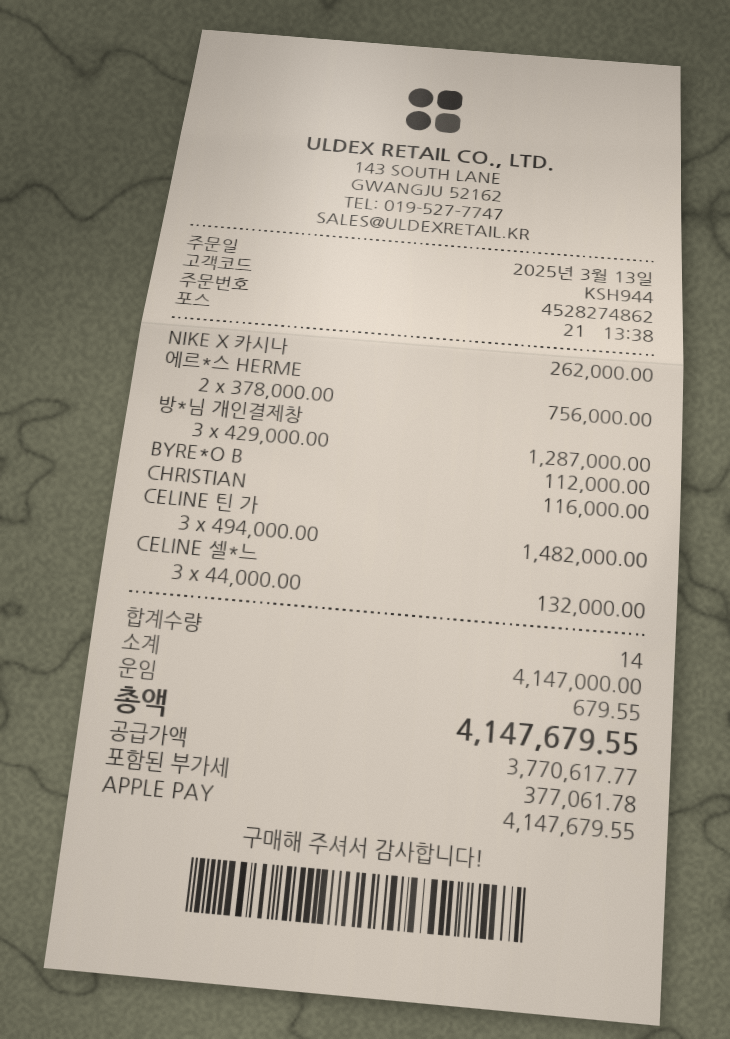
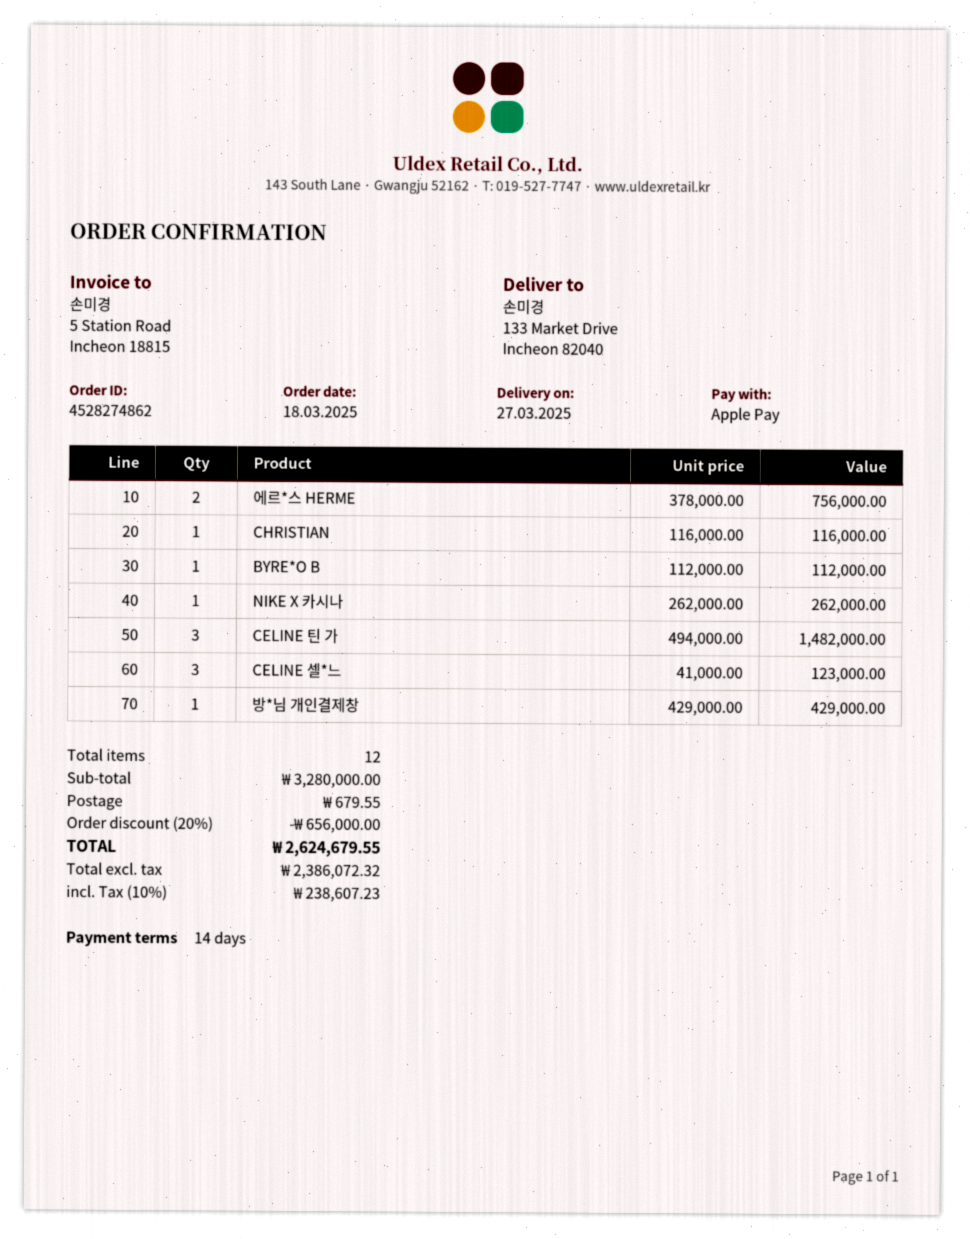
order date: 2025-03-13 -> 2025-03-18
방*님 개인결제창: 3 x 429000.00 = 1287000.00 -> 1 x 429000.00 = 429000.00
CELINE 셀*느: 3 x 44000.00 = 132000.00 -> 3 x 41000.00 = 123000.00
total quantity: 14 -> 12
subtotal: 4147000.00 -> 3280000.00
discount: none -> 20% = 656000.00
net: 3770617.77 -> 2386072.32
tax: 377061.78 -> 238607.23
total: 4147679.55 -> 2624679.55

